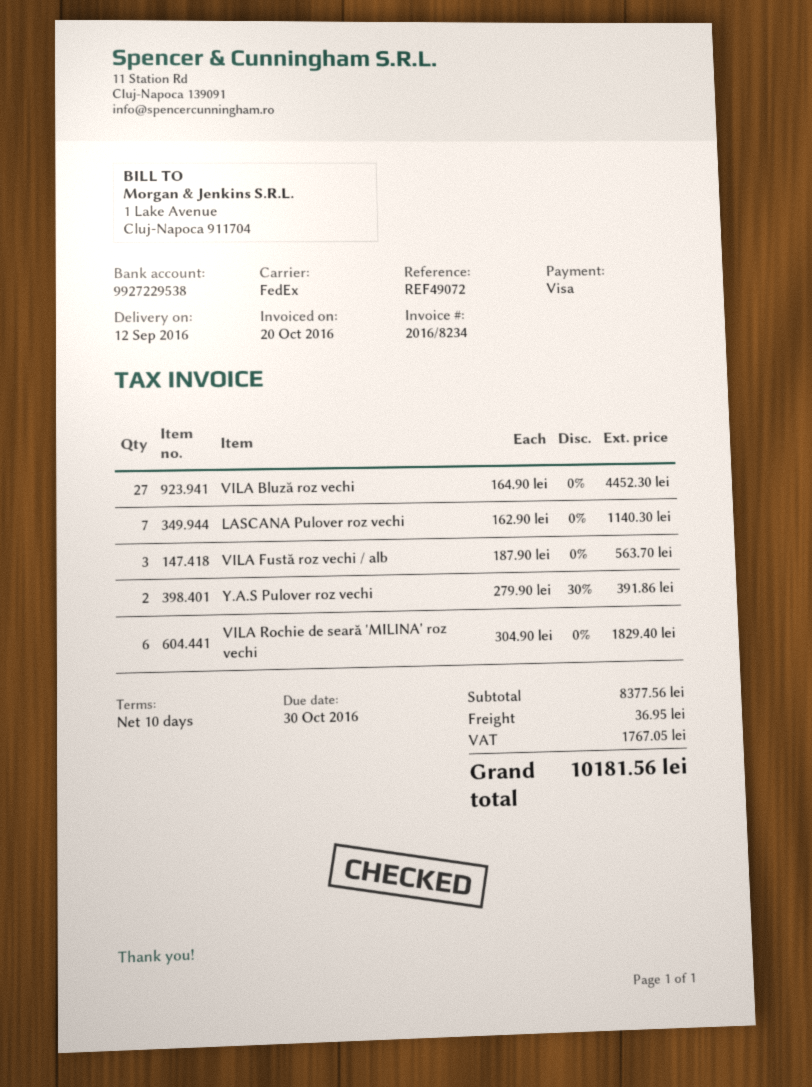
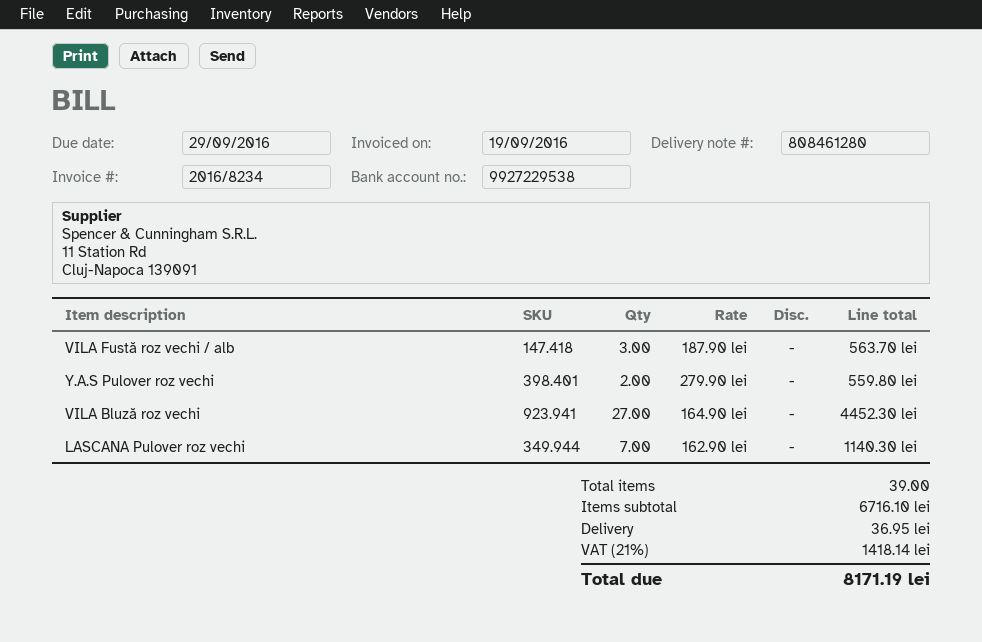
invoice date: 2016-10-20 -> 2016-09-19
due date: 2016-10-30 -> 2016-09-29
Y.A.S Pulover roz vechi: 2 x 279.90 - 30% = 391.86 -> 2 x 279.90 = 559.80
VILA Rochie de seară 'MILINA' roz vechi: 6 x 304.90 = 1829.40 -> none
subtotal: 8377.56 -> 6716.10
tax: 1767.05 -> 1418.14
total: 10181.56 -> 8171.19

